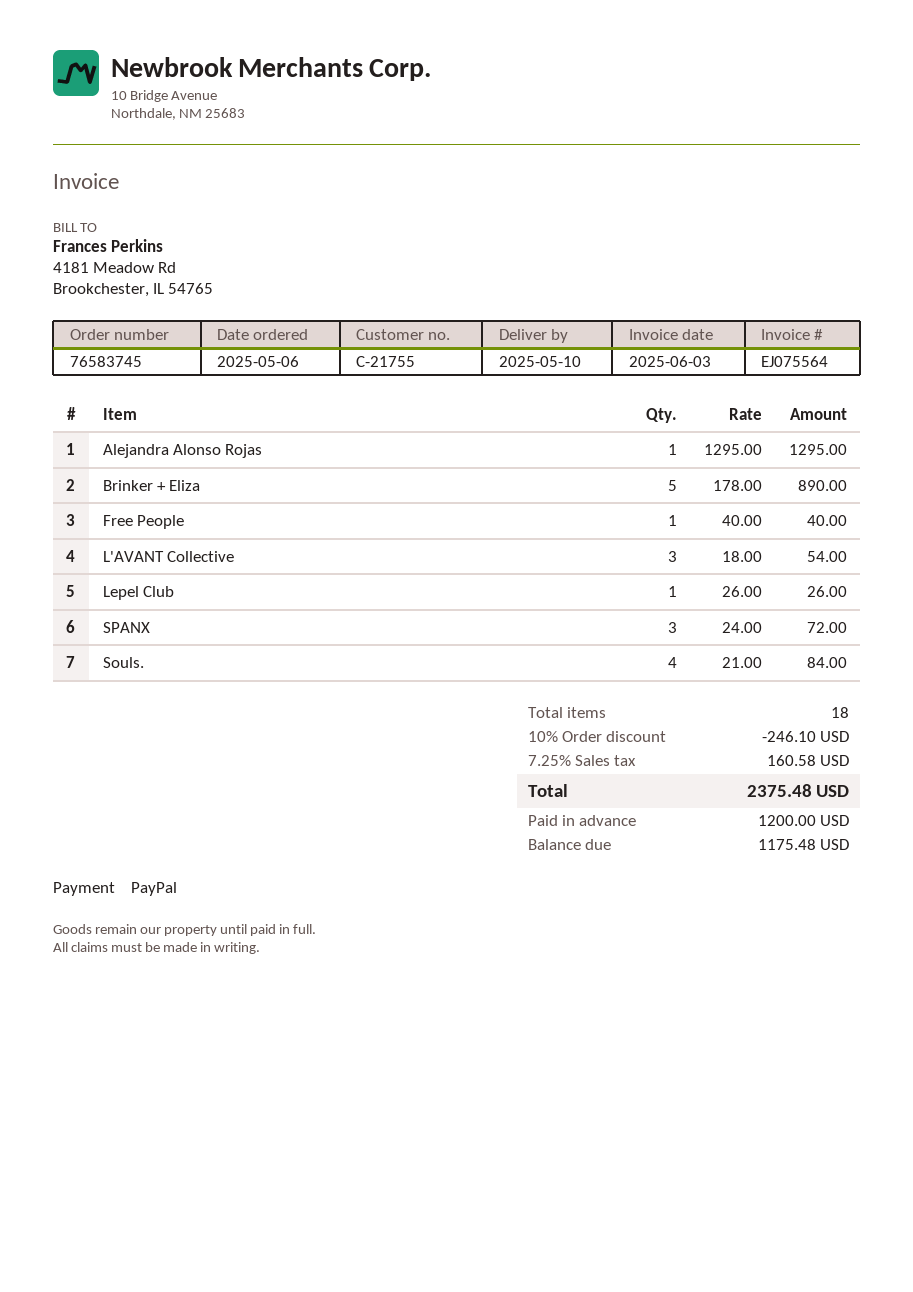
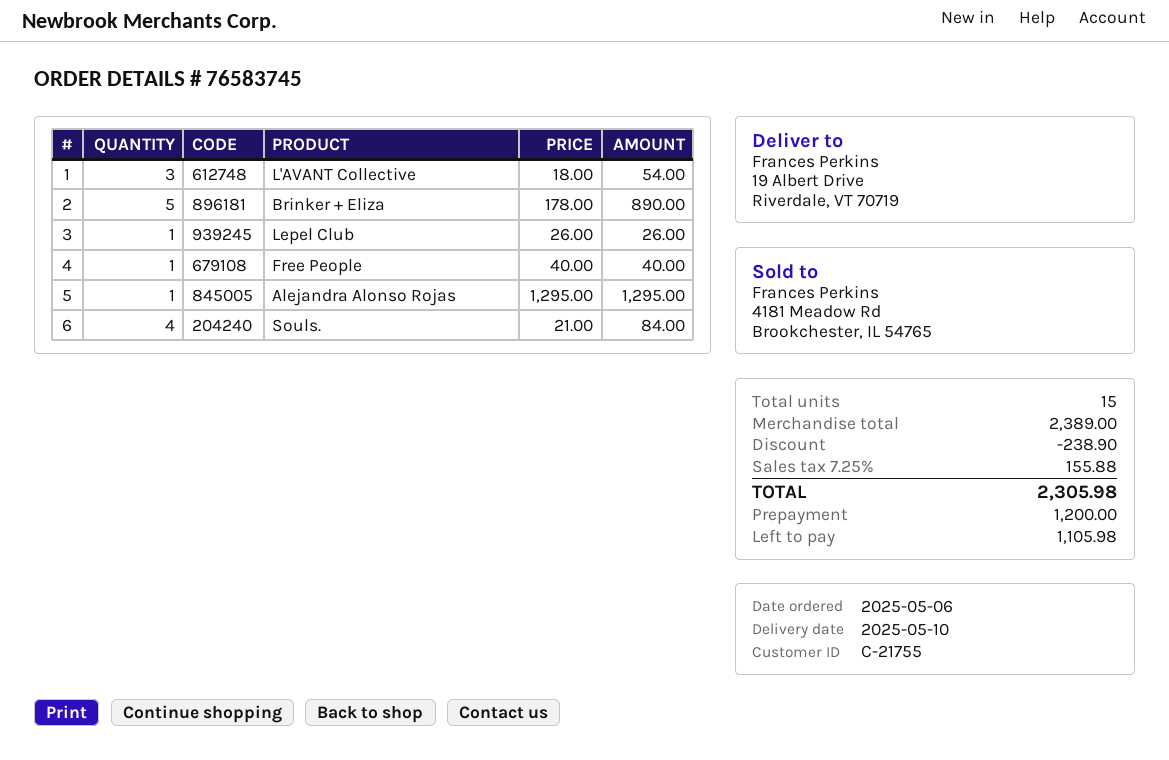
SPANX: 3 x 24.00 = 72.00 -> none
total quantity: 18 -> 15
discount: 246.10 -> 238.90
tax: 7.25% = 160.58 -> 7.25% = 155.88
total: 2375.48 -> 2305.98
balance: 1175.48 -> 1105.98

